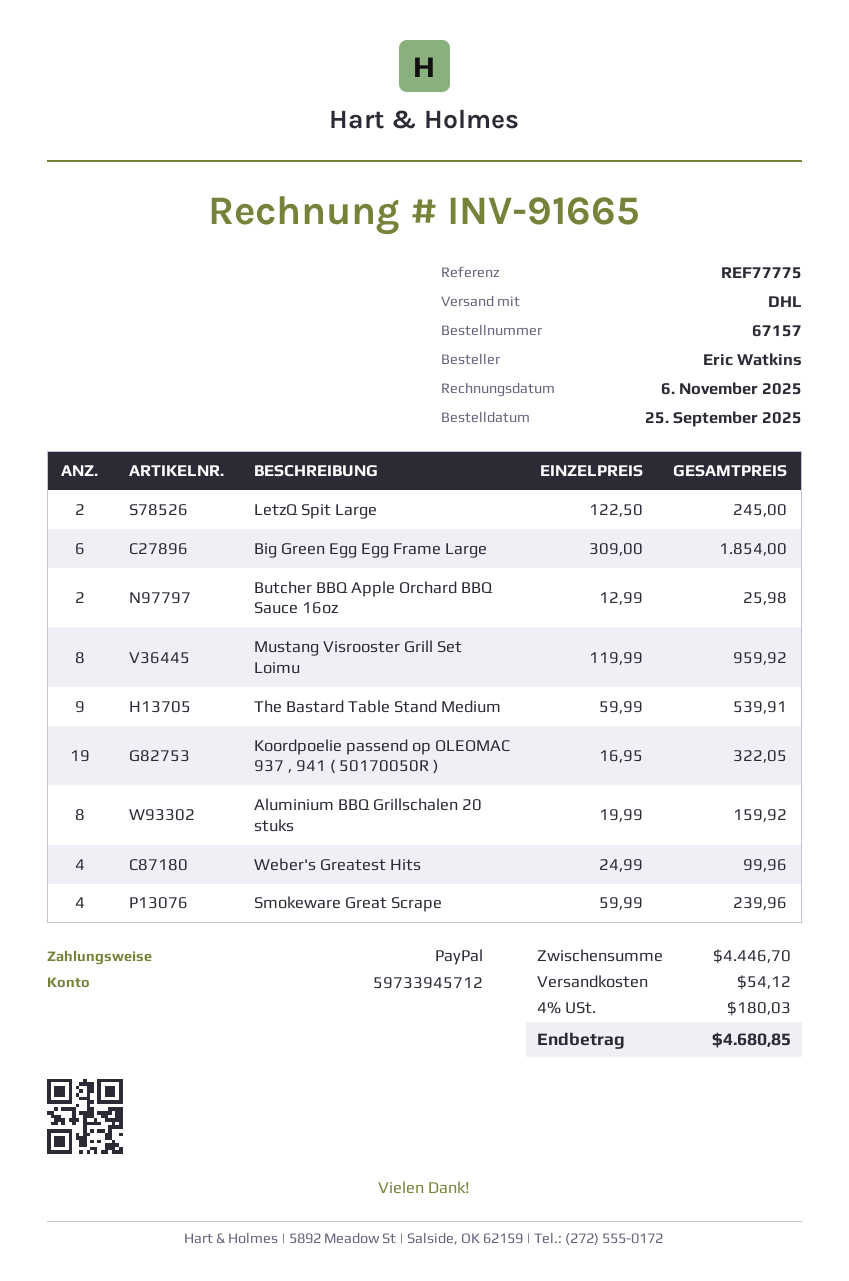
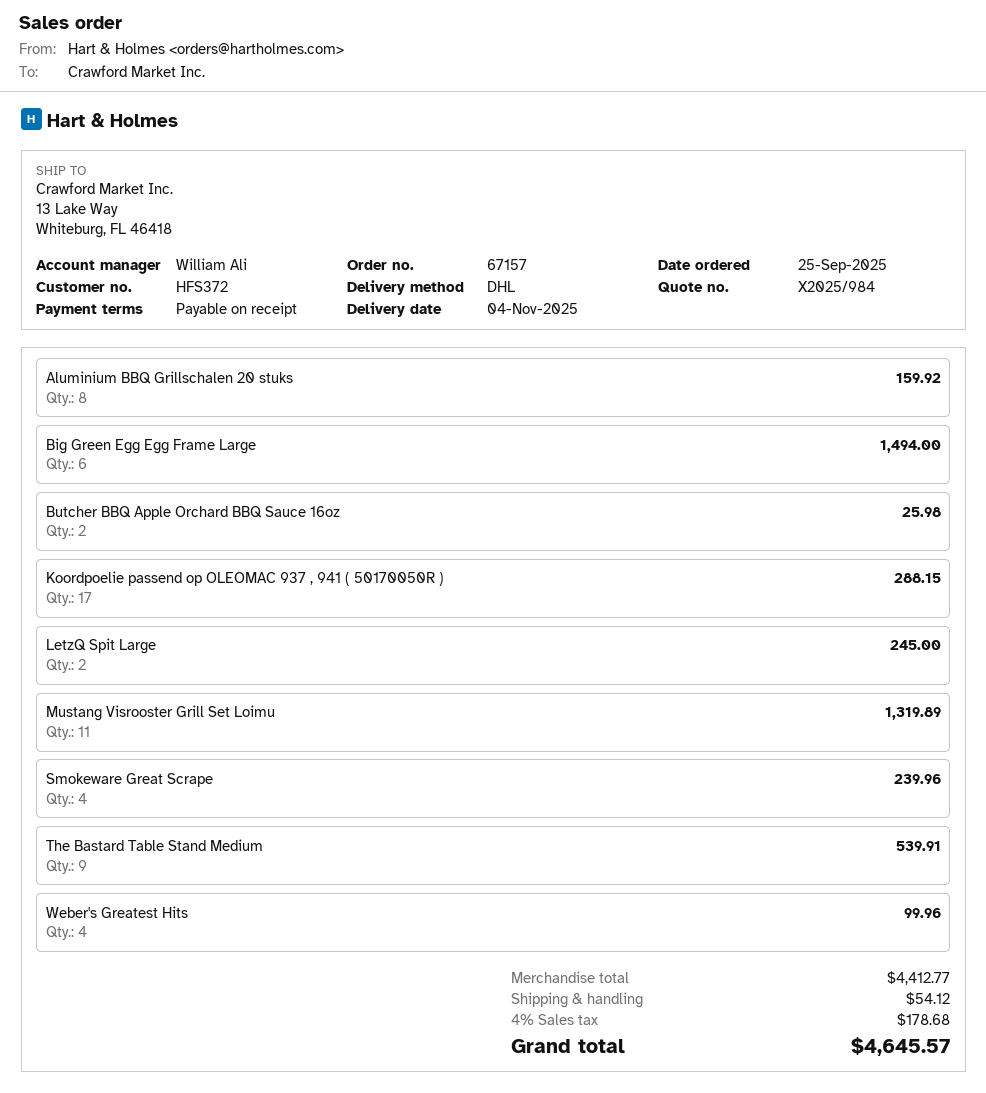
Big Green Egg Egg Frame Large: 6 for 1854.00 -> 6 for 1494.00
Mustang Visrooster Grill Set Loimu: 8 for 959.92 -> 11 for 1319.89
Koordpoelie passend op OLEOMAC 937 , 941 ( 50170050R ): 19 for 322.05 -> 17 for 288.15
subtotal: 4446.70 -> 4412.77
tax: 4% = 180.03 -> 4% = 178.68
total: 4680.85 -> 4645.57

